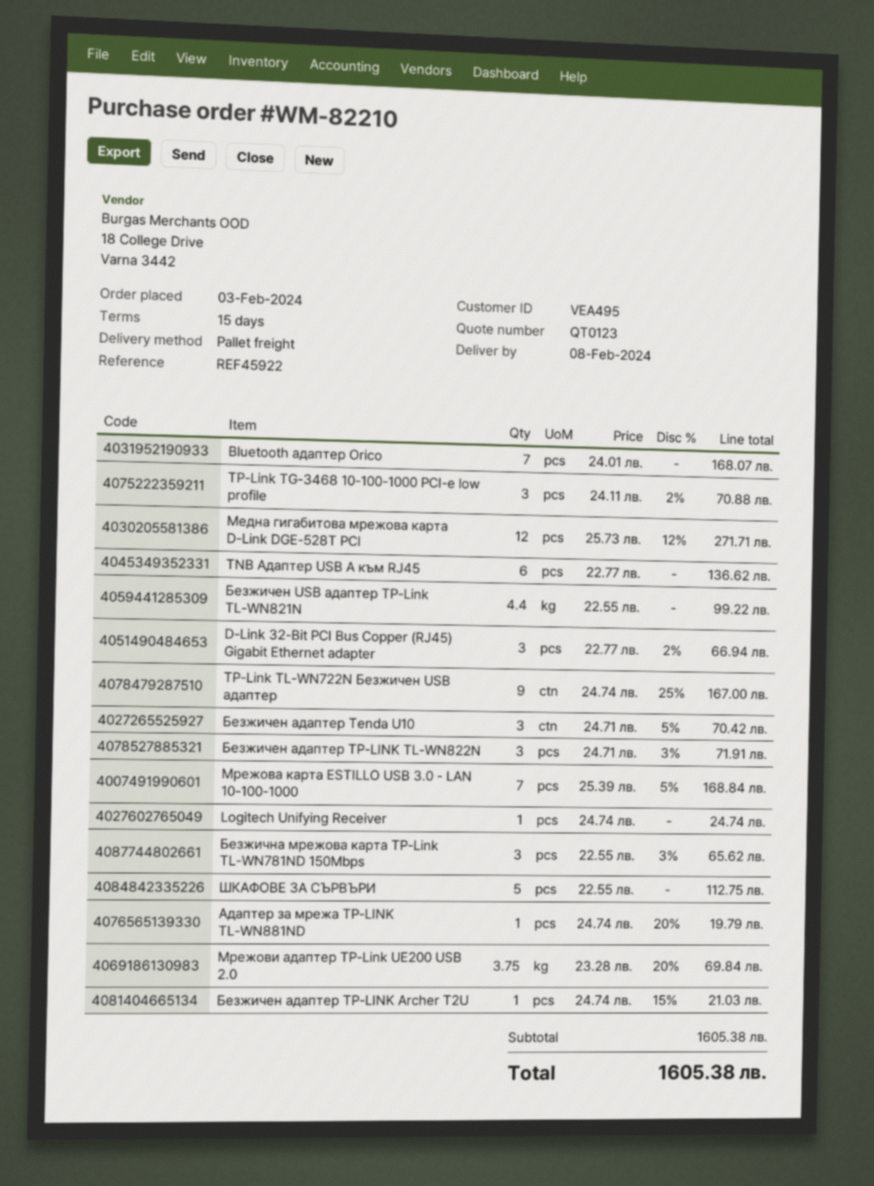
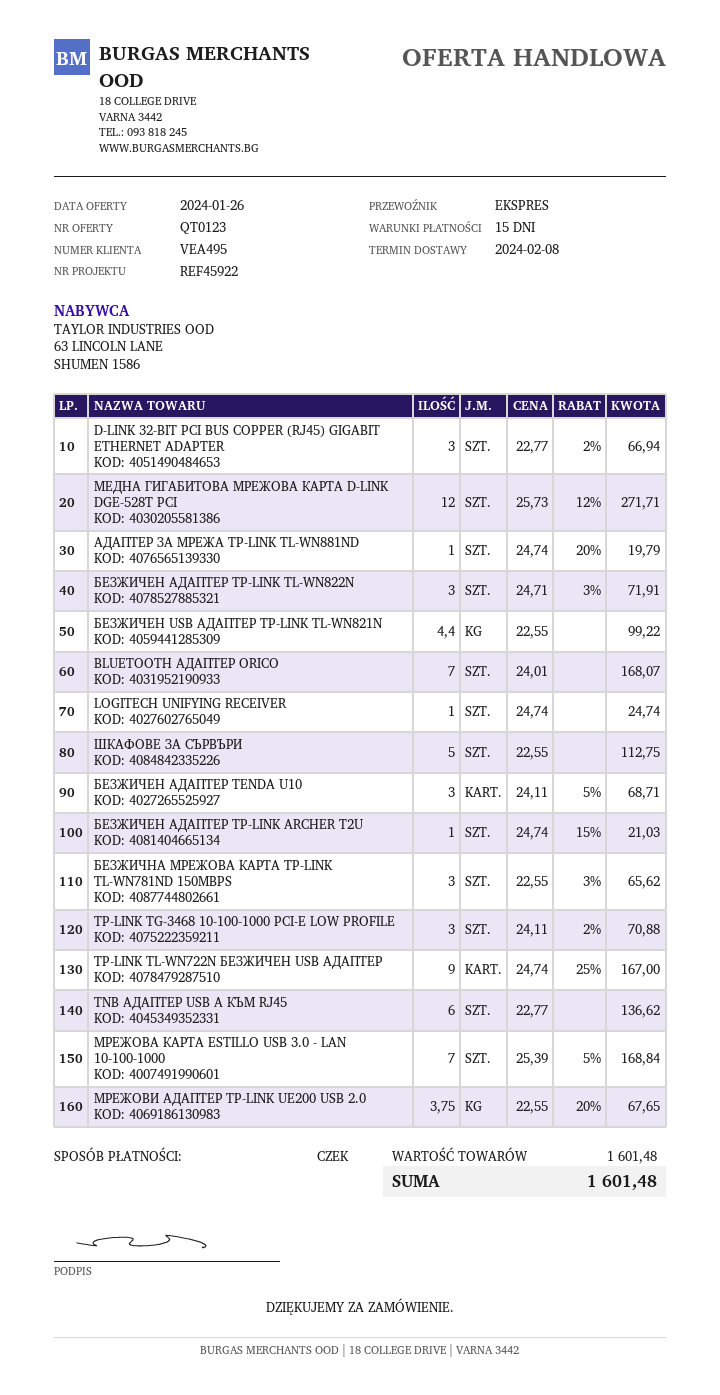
shipping method: pallet freight -> express
Безжичен адаптер Tenda U10: 3 x 24.71 - 5% = 70.42 -> 3 x 24.11 - 5% = 68.71
Мрежови адаптер TP-Link UE200 USB 2.0: 3.75 x 23.28 - 20% = 69.84 -> 3.75 x 22.55 - 20% = 67.65
subtotal: 1605.38 -> 1601.48
total: 1605.38 -> 1601.48

